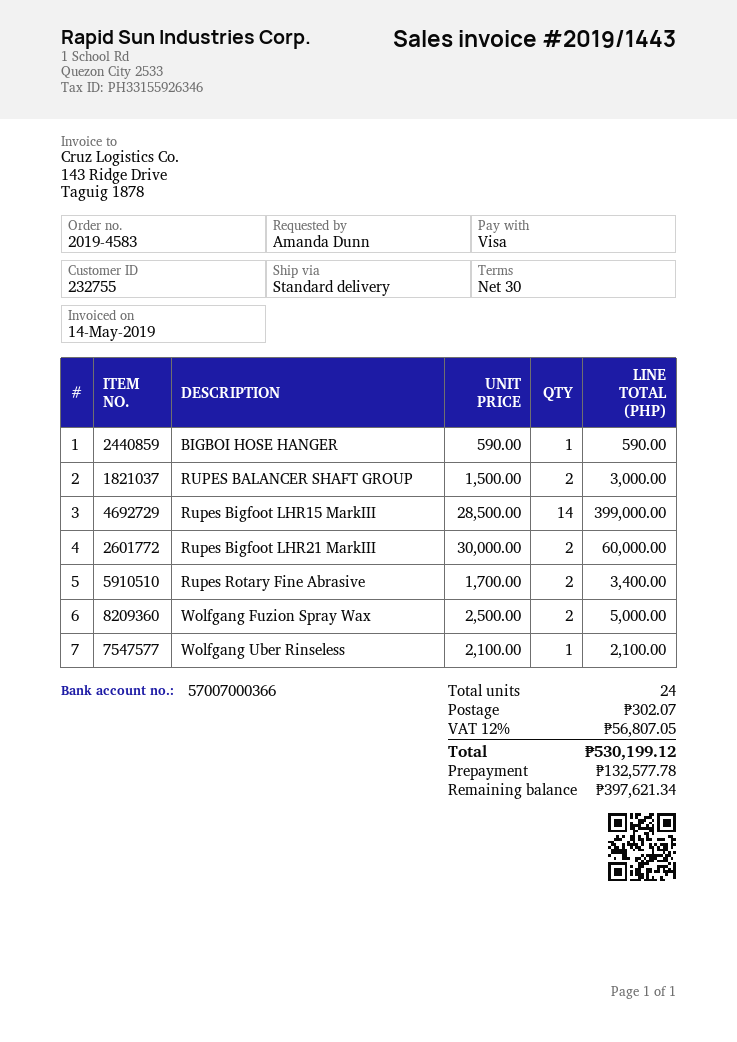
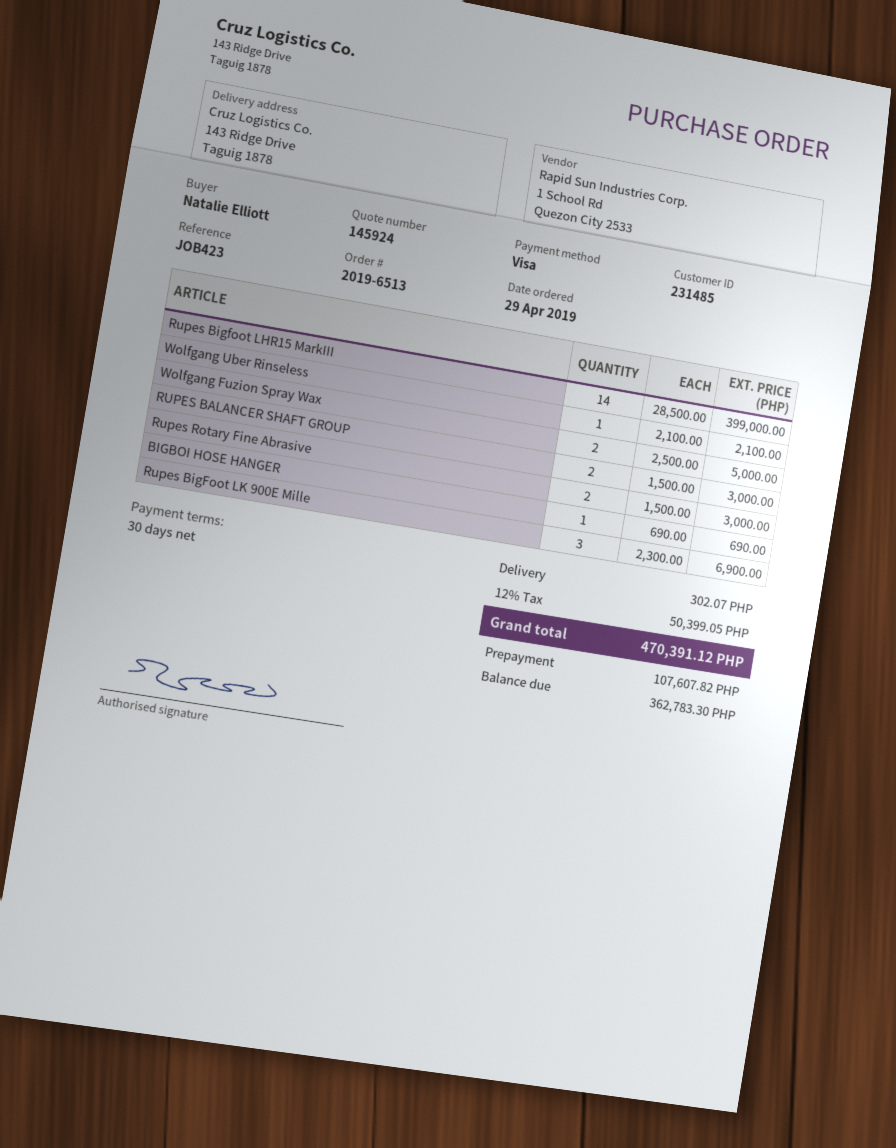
order number: 2019-4583 -> 2019-6513
customer number: 232755 -> 231485
ordered by: Amanda Dunn -> Natalie Elliott
BIGBOI HOSE HANGER: 1 x 590.00 = 590.00 -> 1 x 690.00 = 690.00
Rupes Bigfoot LHR21 MarkIII: 2 x 30000.00 = 60000.00 -> none
Rupes Rotary Fine Abrasive: 2 x 1700.00 = 3400.00 -> 2 x 1500.00 = 3000.00
Rupes BigFoot LK 900E Mille: none -> 3 x 2300.00 = 6900.00
tax: 12% = 56807.05 -> 12% = 50399.05
total: 530199.12 -> 470391.12
deposit: 132577.78 -> 107607.82
balance: 397621.34 -> 362783.30

